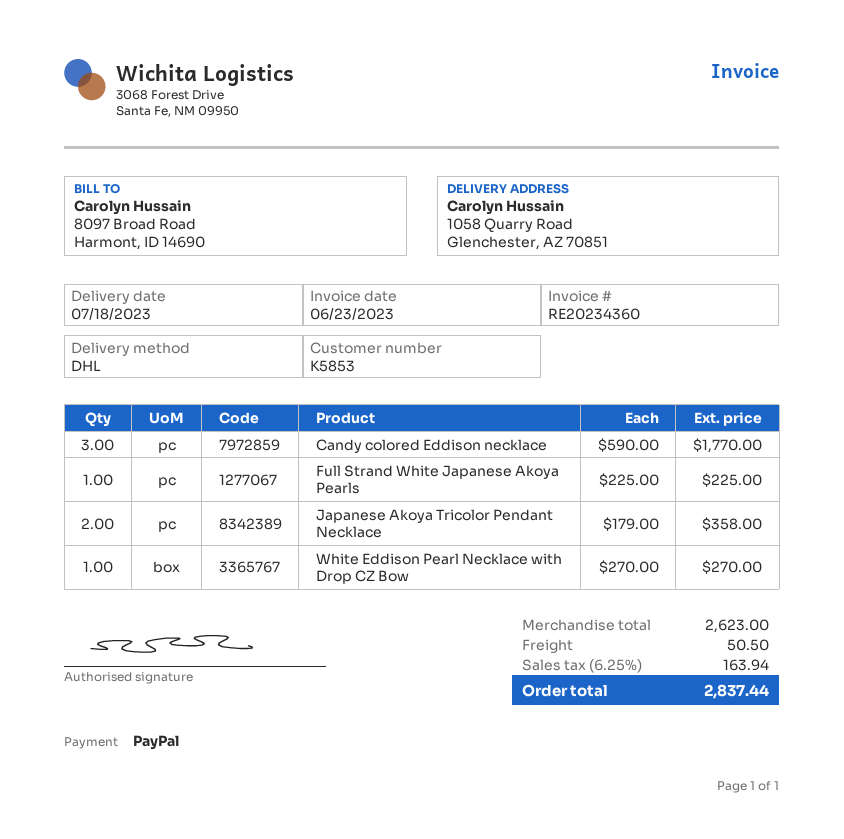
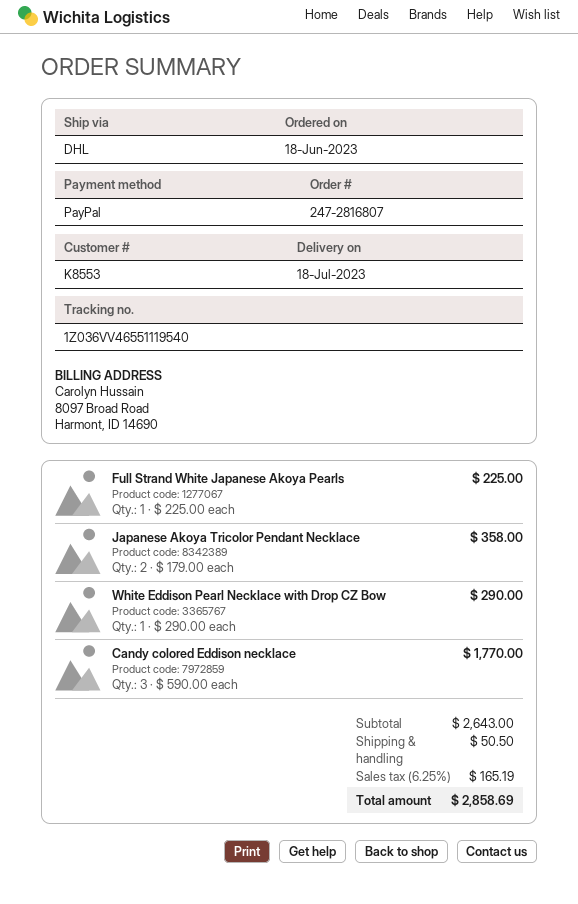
customer number: K5853 -> K8553
White Eddison Pearl Necklace with Drop CZ Bow: 1 x 270.00 = 270.00 -> 1 x 290.00 = 290.00
subtotal: 2623.00 -> 2643.00
tax: 6.25% = 163.94 -> 6.25% = 165.19
total: 2837.44 -> 2858.69

